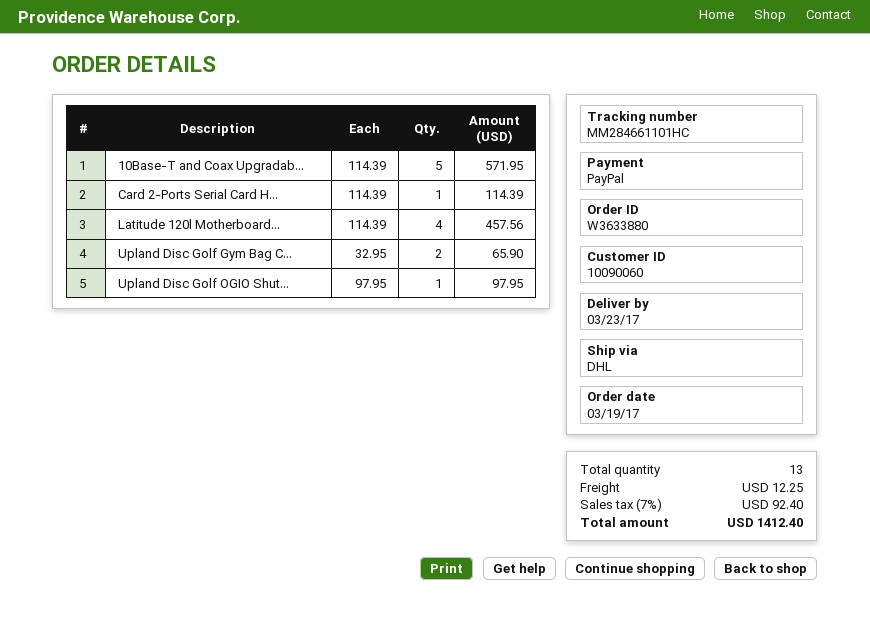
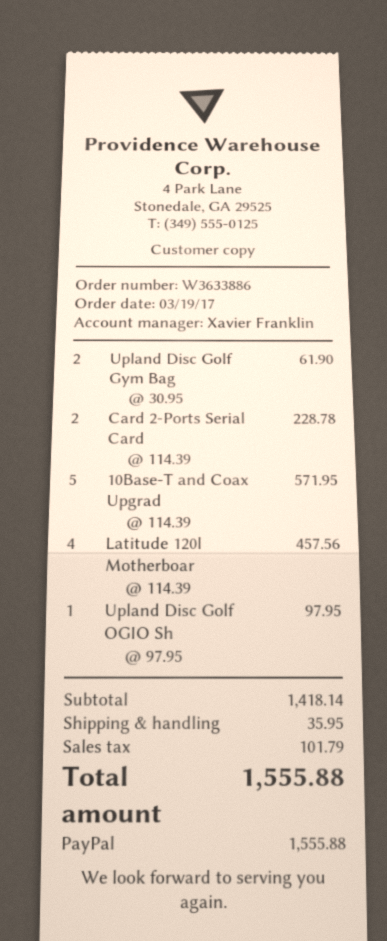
order number: W3633880 -> W3633886
Card 2-Ports Serial Card H...: 1 x 114.39 = 114.39 -> 2 x 114.39 = 228.78
Upland Disc Golf Gym Bag C...: 2 x 32.95 = 65.90 -> 2 x 30.95 = 61.90
shipping: 12.25 -> 35.95
tax: 92.40 -> 101.79
total: 1412.40 -> 1555.88

